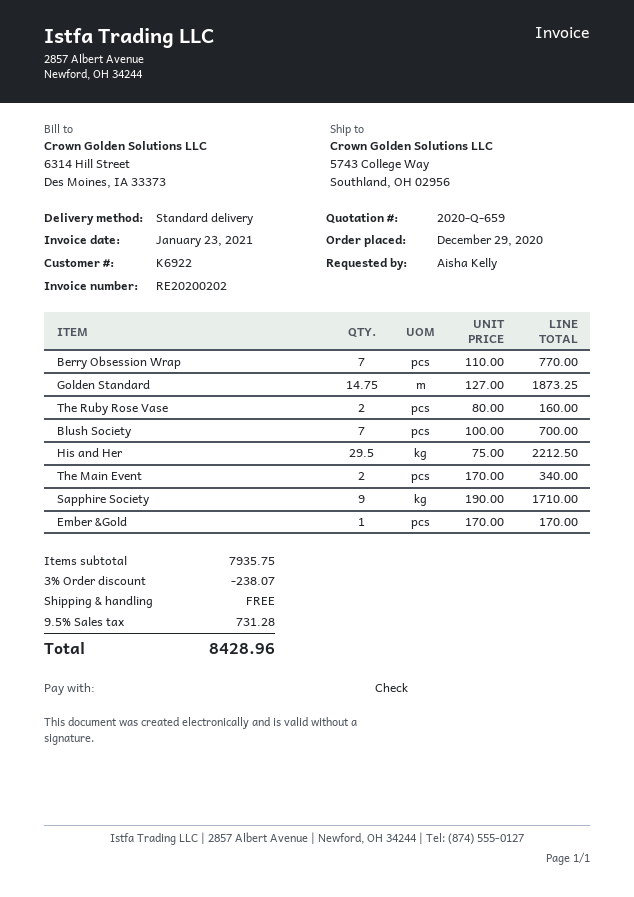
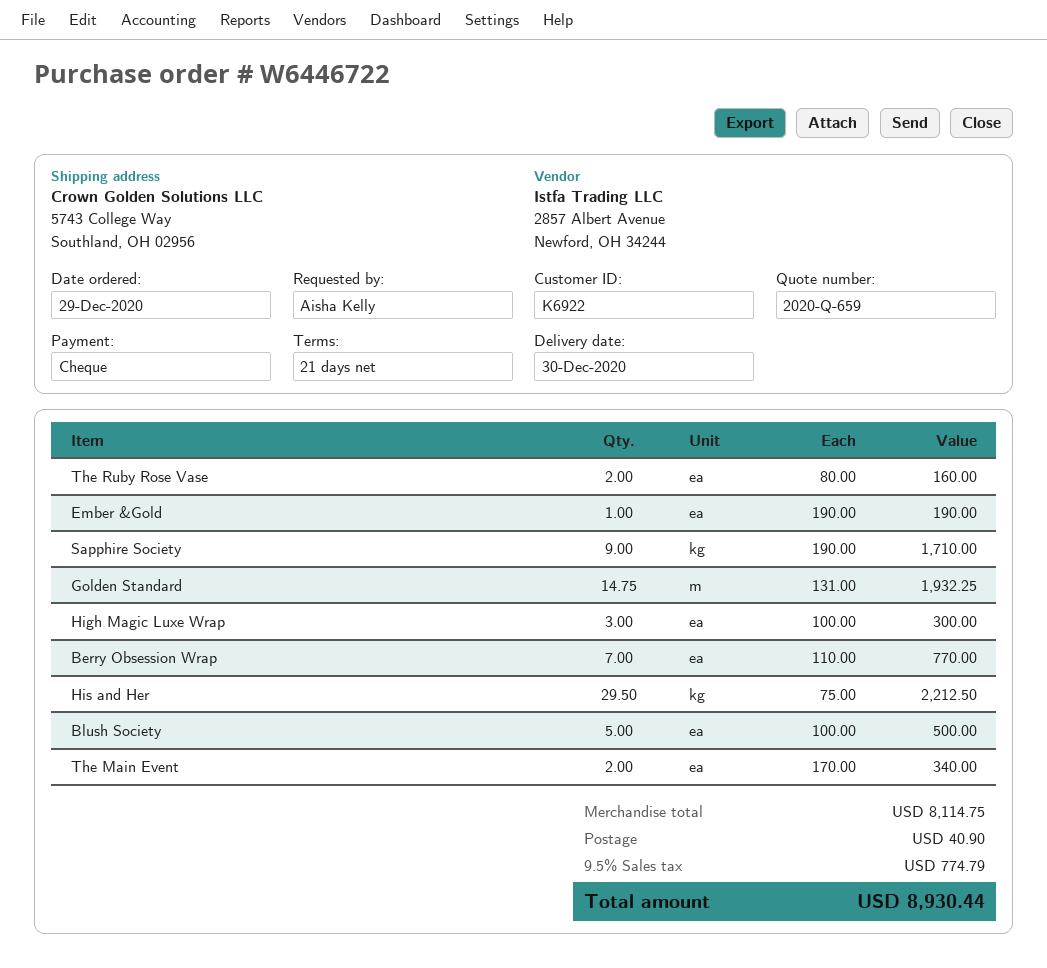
Golden Standard: 14.75 x 127.00 = 1873.25 -> 14.75 x 131.00 = 1932.25
Blush Society: 7 x 100.00 = 700.00 -> 5 x 100.00 = 500.00
Ember &Gold: 1 x 170.00 = 170.00 -> 1 x 190.00 = 190.00
High Magic Luxe Wrap: none -> 3 x 100.00 = 300.00
subtotal: 7935.75 -> 8114.75
discount: 3% = 238.07 -> none
shipping: 0.00 -> 40.90
tax: 9.5% = 731.28 -> 9.5% = 774.79
total: 8428.96 -> 8930.44

